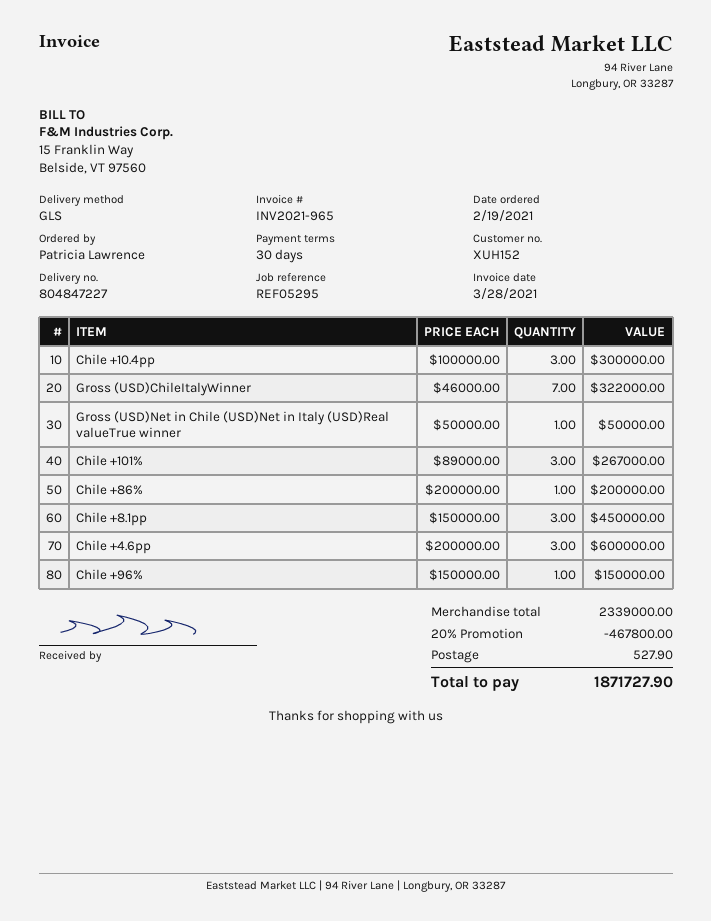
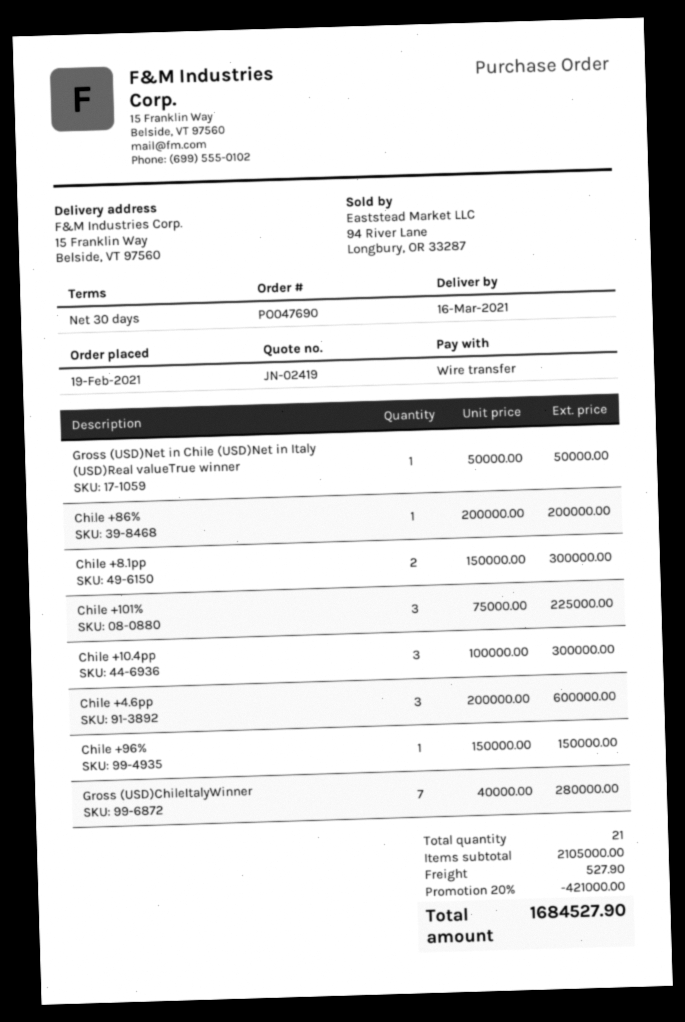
Gross (USD)ChileItalyWinner: 7 x 46000.00 = 322000.00 -> 7 x 40000.00 = 280000.00
Chile +101%: 3 x 89000.00 = 267000.00 -> 3 x 75000.00 = 225000.00
Chile +8.1pp: 3 x 150000.00 = 450000.00 -> 2 x 150000.00 = 300000.00
subtotal: 2339000.00 -> 2105000.00
discount: 20% = 467800.00 -> 20% = 421000.00
total: 1871727.90 -> 1684527.90

